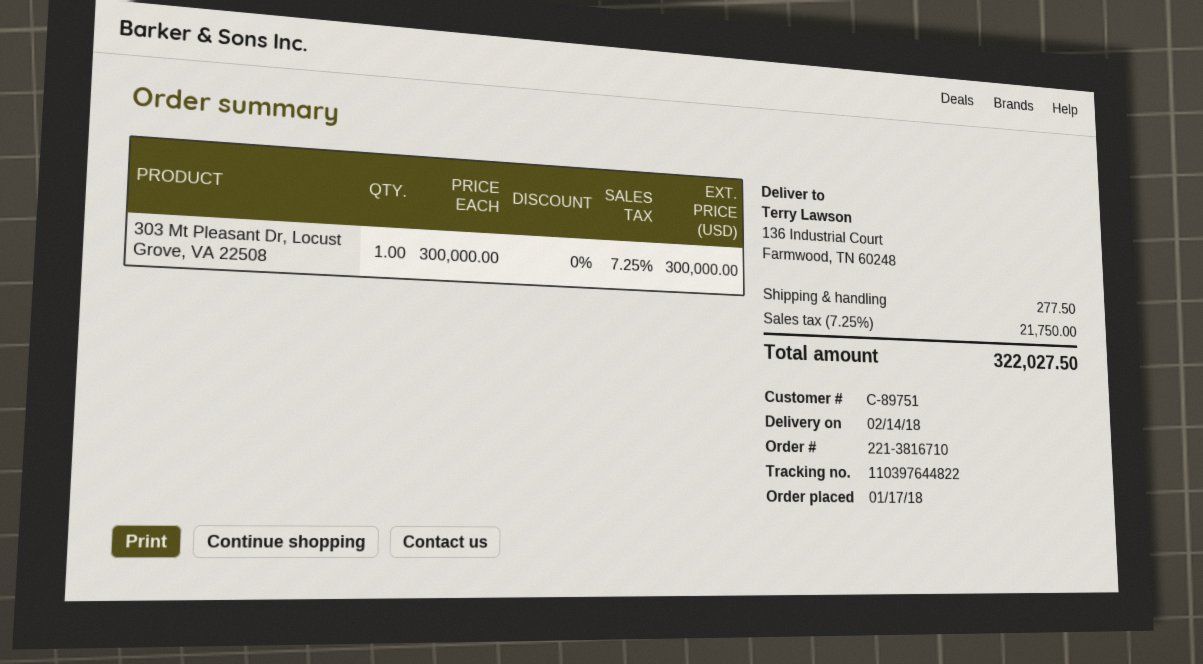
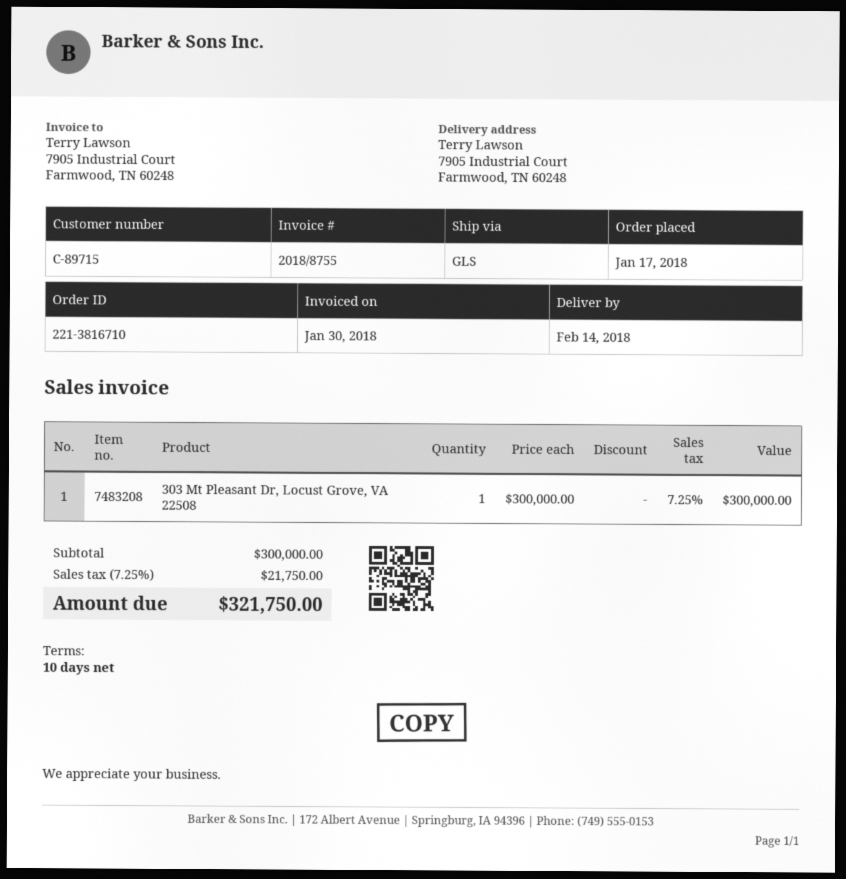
customer number: C-89751 -> C-89715
ship to: 136 Industrial Court, Farmwood, TN 60248 -> 7905 Industrial Court, Farmwood, TN 60248
shipping: 277.50 -> none
total: 322027.50 -> 321750.00

